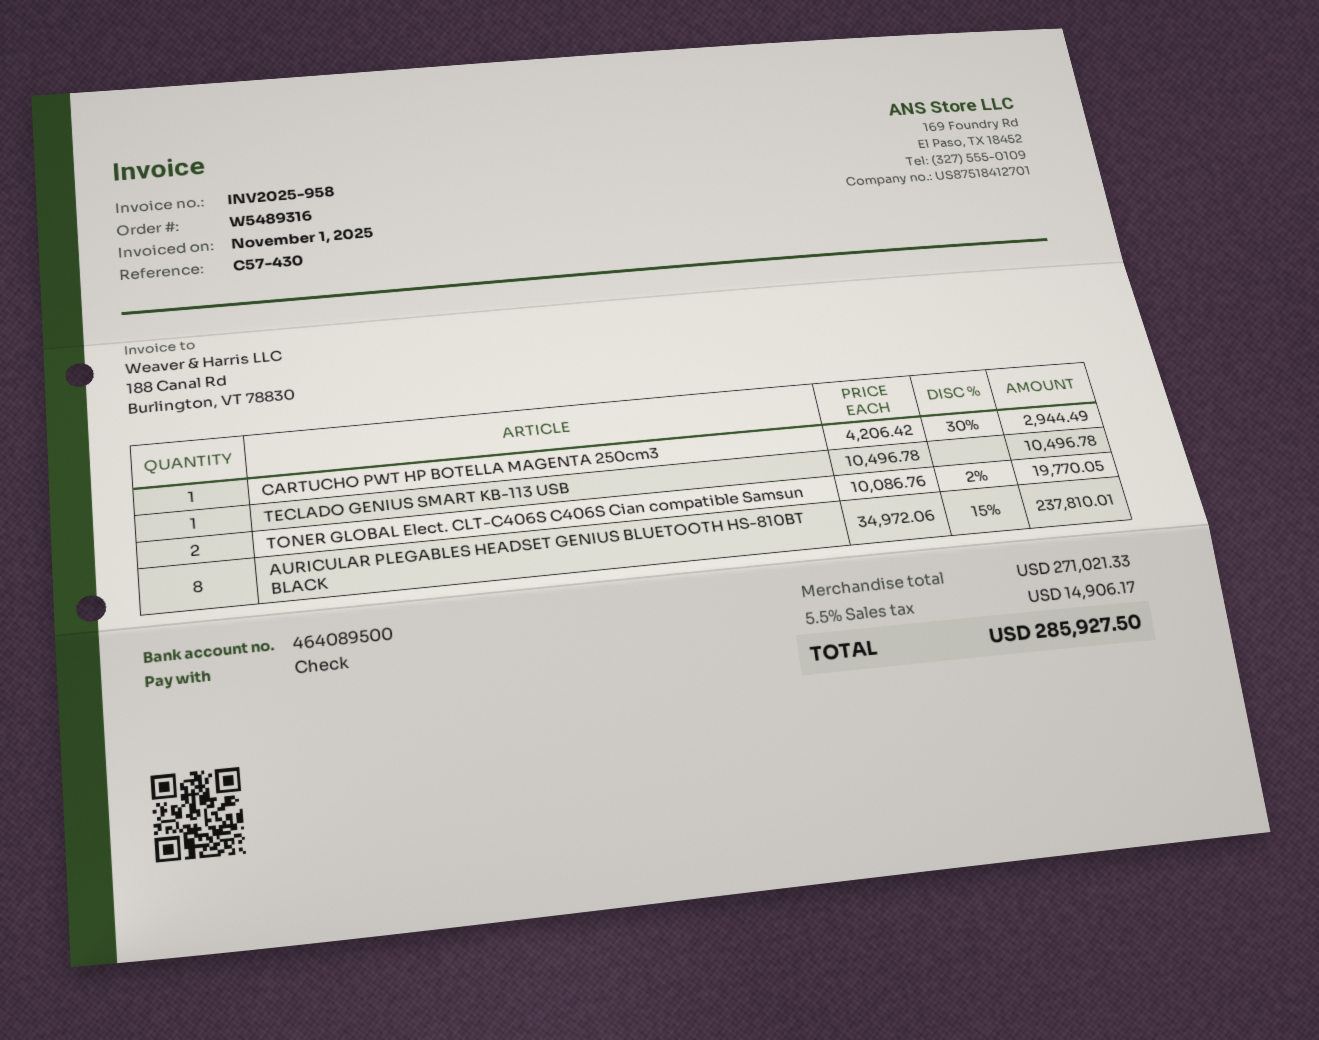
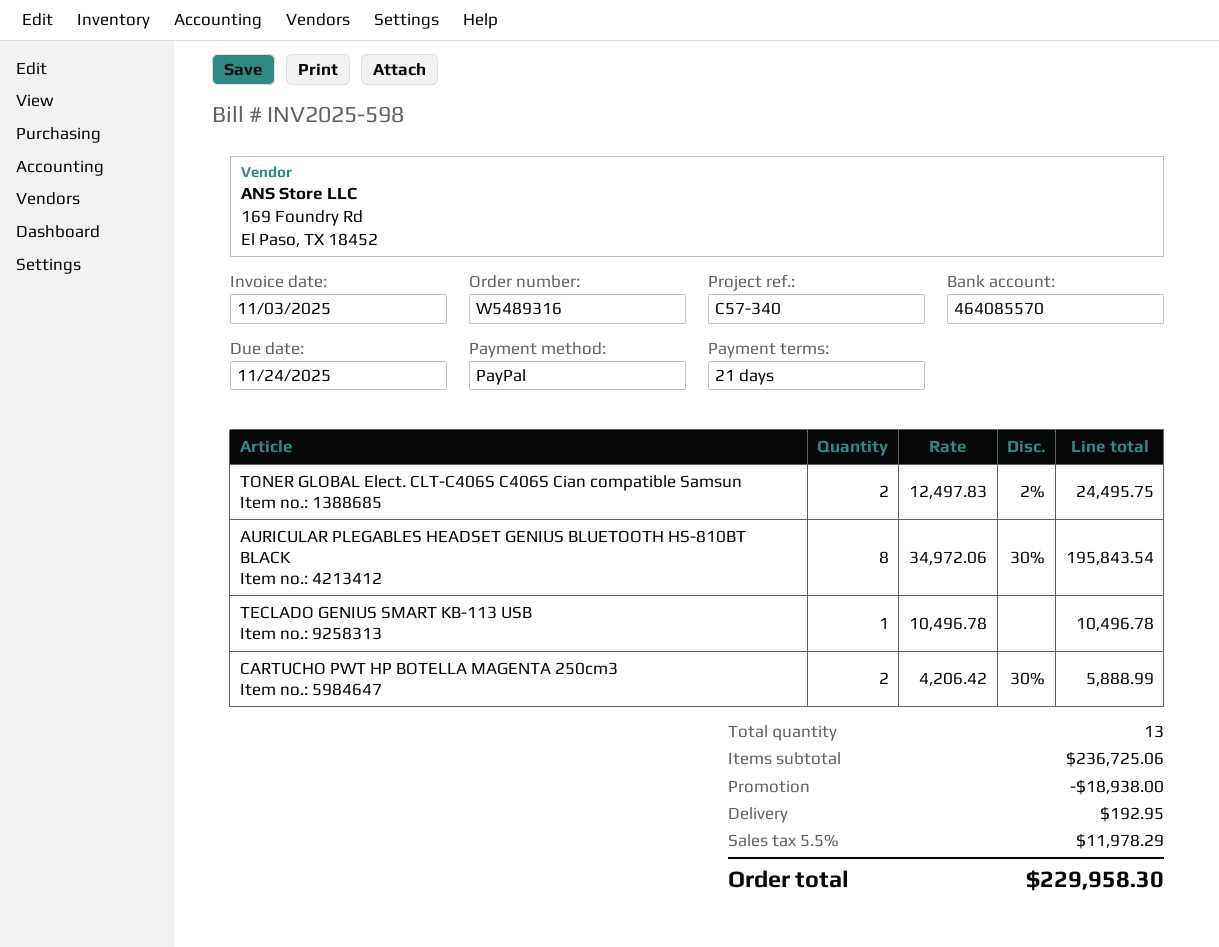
invoice number: INV2025-958 -> INV2025-598
invoice date: 2025-11-01 -> 2025-11-03
reference: C57-430 -> C57-340
payment method: cheque -> PayPal
bank account: 464089500 -> 464085570
CARTUCHO PWT HP BOTELLA MAGENTA 250cm3: 1 x 4206.42 - 30% = 2944.49 -> 2 x 4206.42 - 30% = 5888.99
TONER GLOBAL Elect. CLT-C406S C406S Cian compatible Samsun: 2 x 10086.76 - 2% = 19770.05 -> 2 x 12497.83 - 2% = 24495.75
AURICULAR PLEGABLES HEADSET GENIUS BLUETOOTH HS-810BT BLACK: 8 x 34972.06 - 15% = 237810.01 -> 8 x 34972.06 - 30% = 195843.54
subtotal: 271021.33 -> 236725.06
discount: none -> 18938.00
shipping: none -> 192.95
tax: 5.5% = 14906.17 -> 5.5% = 11978.29
total: 285927.50 -> 229958.30

